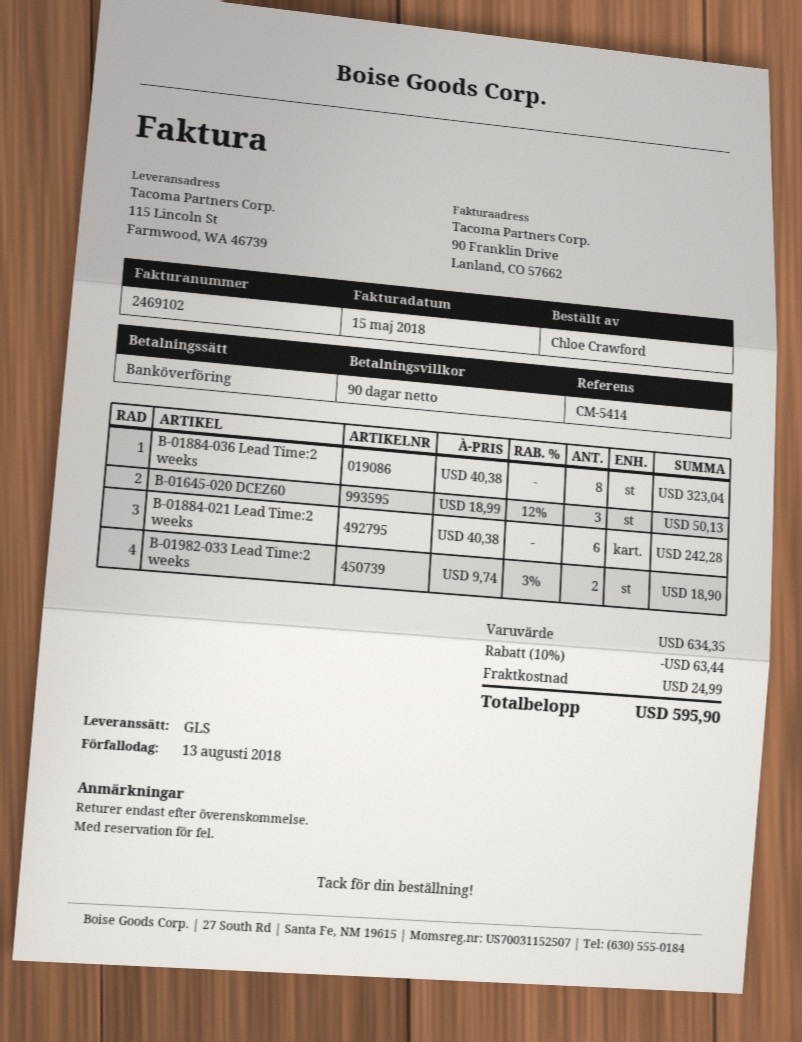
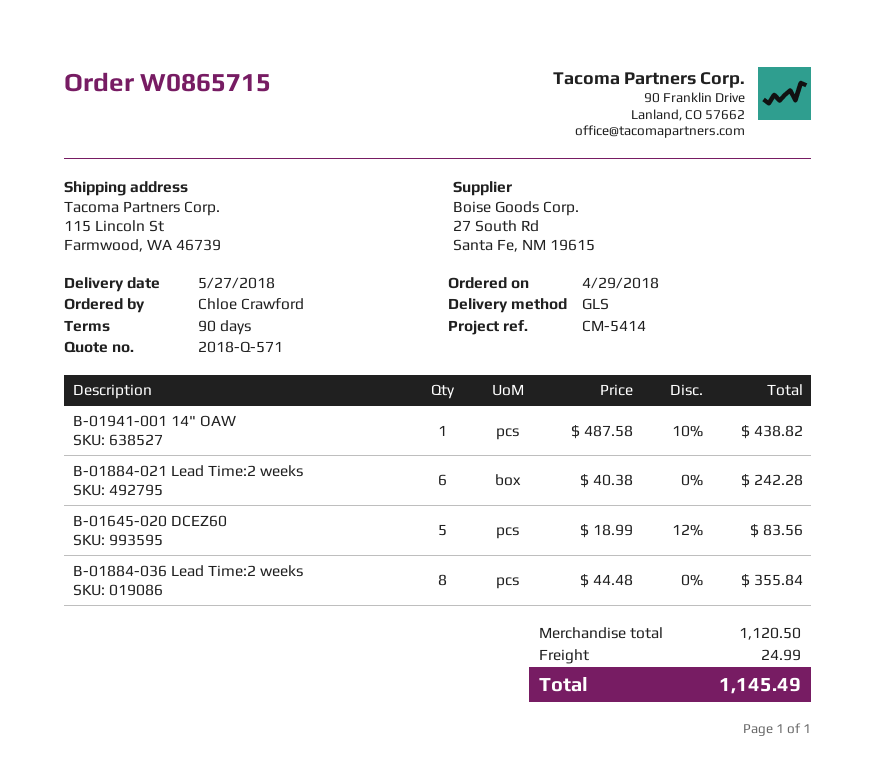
B-01884-036 Lead Time:2 weeks: 8 x 40.38 = 323.04 -> 8 x 44.48 = 355.84
B-01645-020 DCEZ60: 3 x 18.99 - 12% = 50.13 -> 5 x 18.99 - 12% = 83.56
B-01982-033 Lead Time:2 weeks: 2 x 9.74 - 3% = 18.90 -> none
B-01941-001 14" OAW: none -> 1 x 487.58 - 10% = 438.82
subtotal: 634.35 -> 1120.50
discount: 10% = 63.44 -> none
total: 595.90 -> 1145.49

